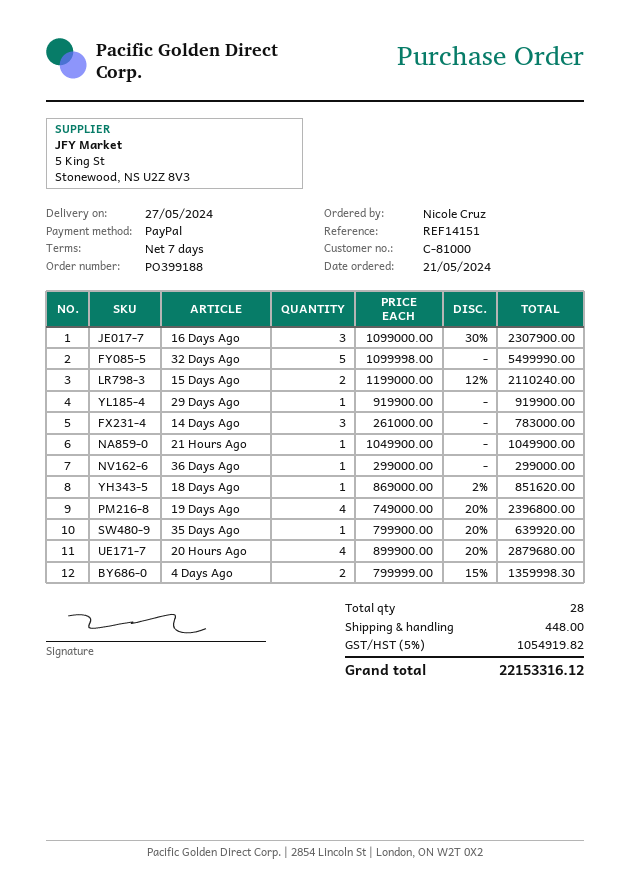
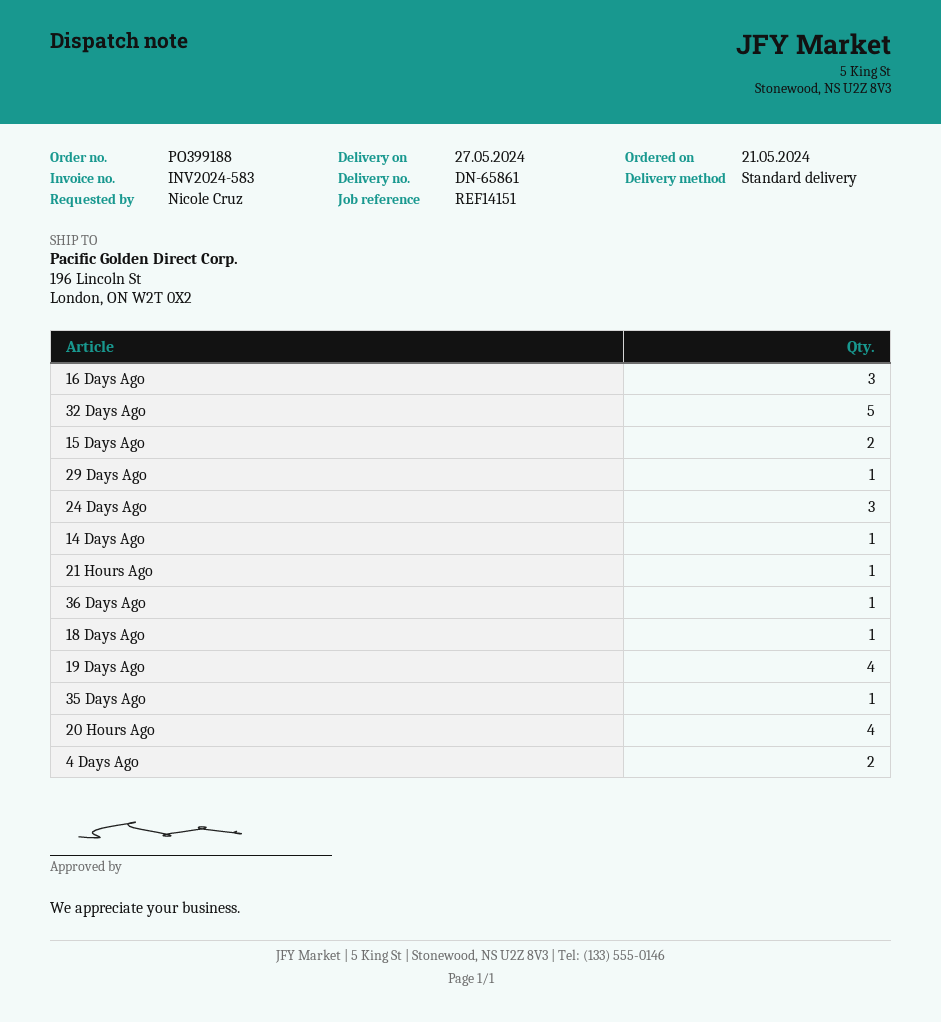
14 Days Ago: 3 -> 1
24 Days Ago: none -> 3

